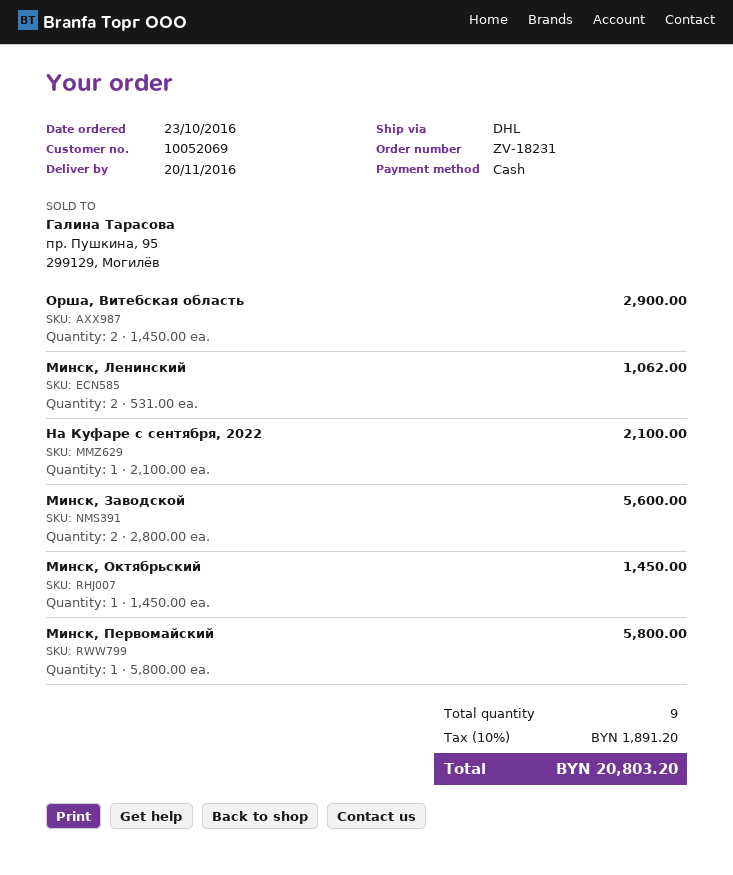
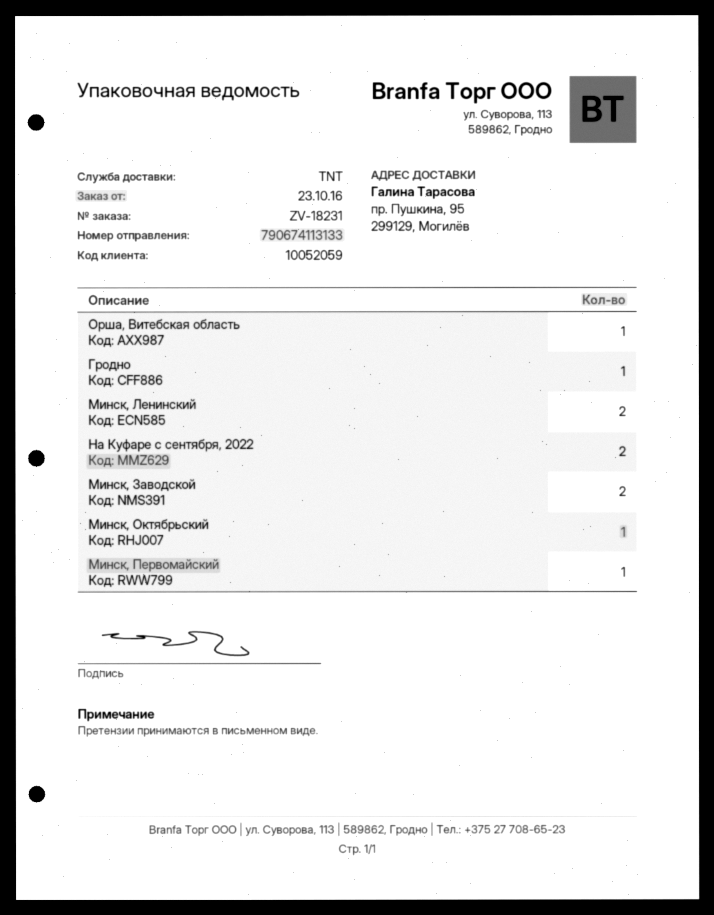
customer number: 10052069 -> 10052059
shipping method: DHL -> TNT
Орша, Витебская область: 2 -> 1
На Куфаре с сентября, 2022: 1 -> 2
Гродно: none -> 1

